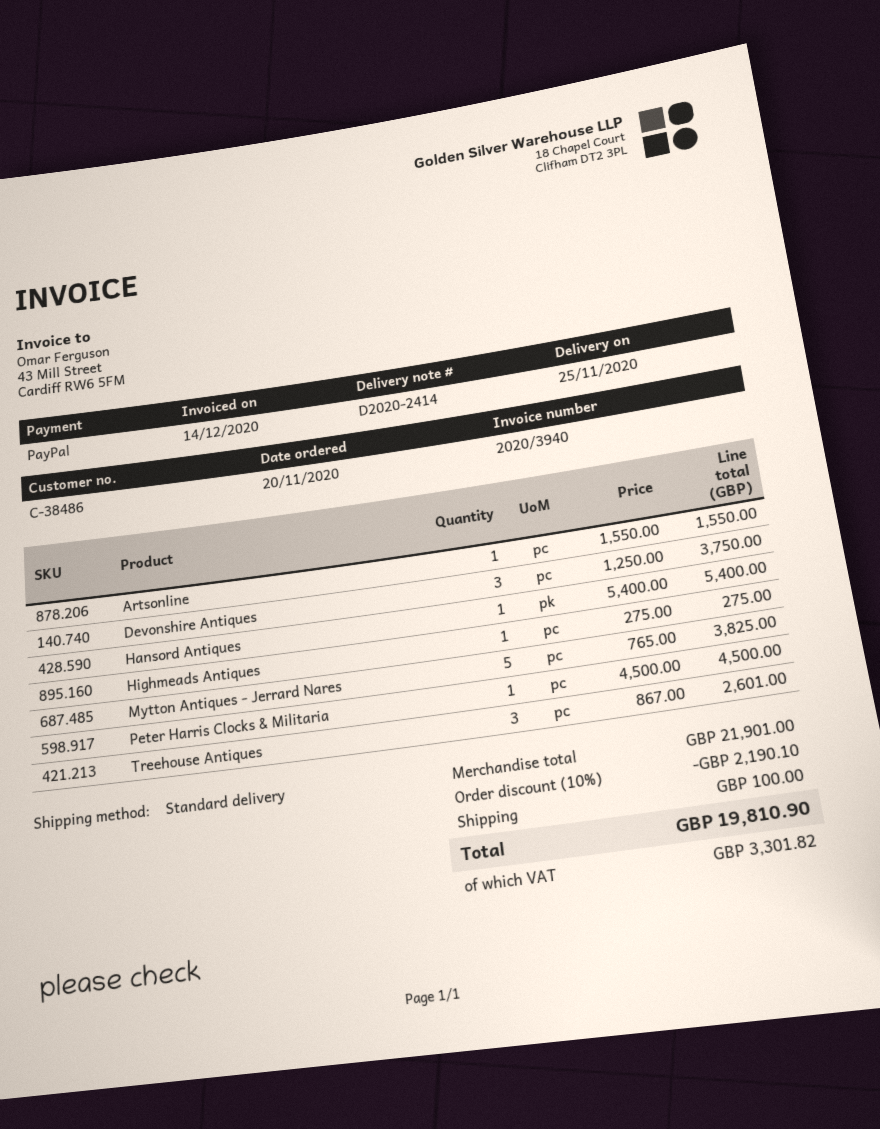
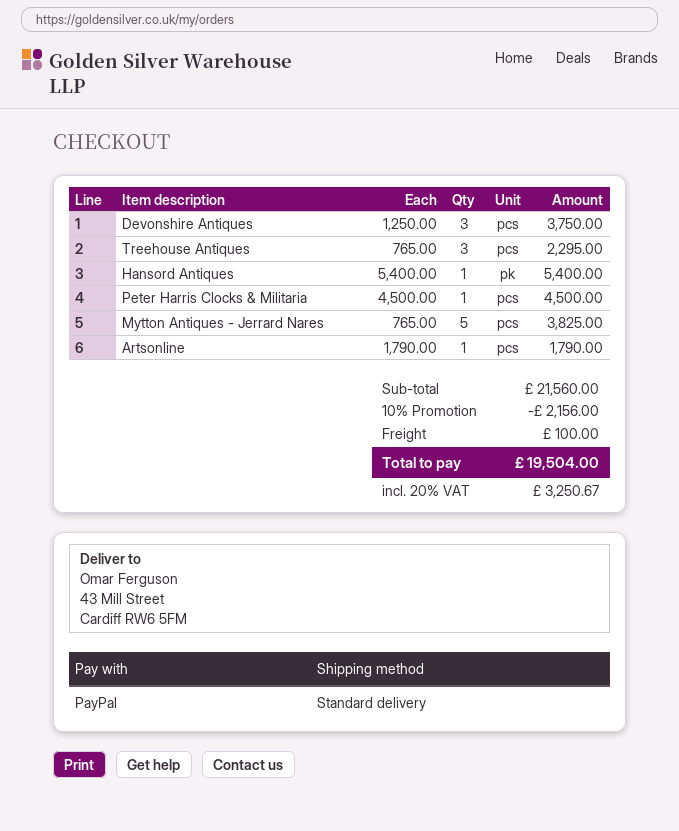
Artsonline: 1 x 1550.00 = 1550.00 -> 1 x 1790.00 = 1790.00
Highmeads Antiques: 1 x 275.00 = 275.00 -> none
Treehouse Antiques: 3 x 867.00 = 2601.00 -> 3 x 765.00 = 2295.00
subtotal: 21901.00 -> 21560.00
discount: 10% = 2190.10 -> 10% = 2156.00
tax: 3301.82 -> 3250.67
total: 19810.90 -> 19504.00

